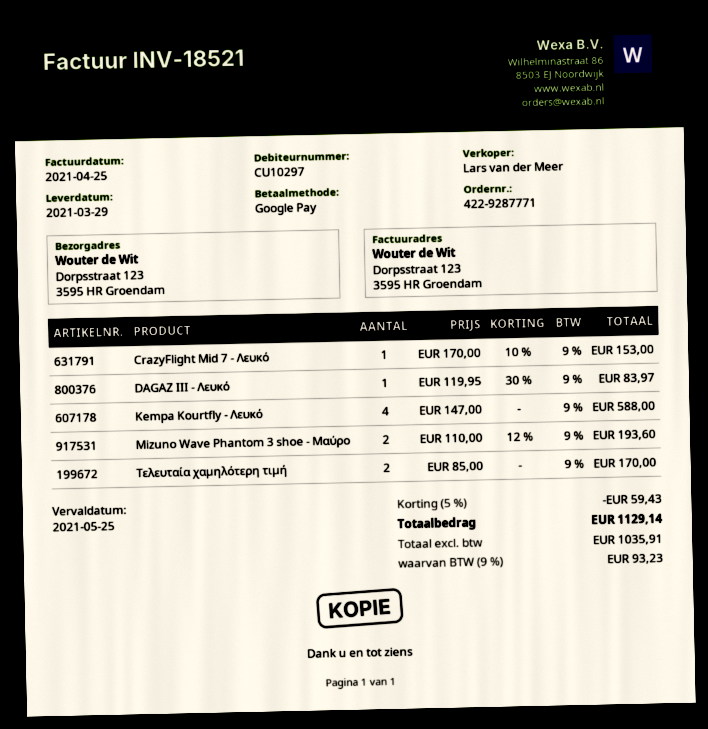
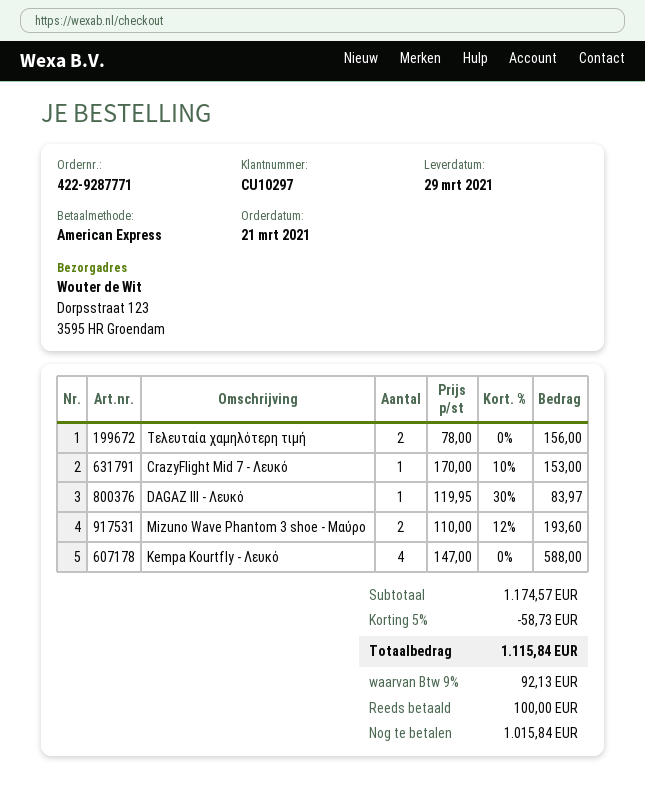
payment method: Google Pay -> American Express
Τελευταία χαμηλότερη τιμή: 2 x 85.00 = 170.00 -> 2 x 78.00 = 156.00
discount: 5% = 59.43 -> 5% = 58.73
tax: 9% = 93.23 -> 9% = 92.13
total: 1129.14 -> 1115.84

